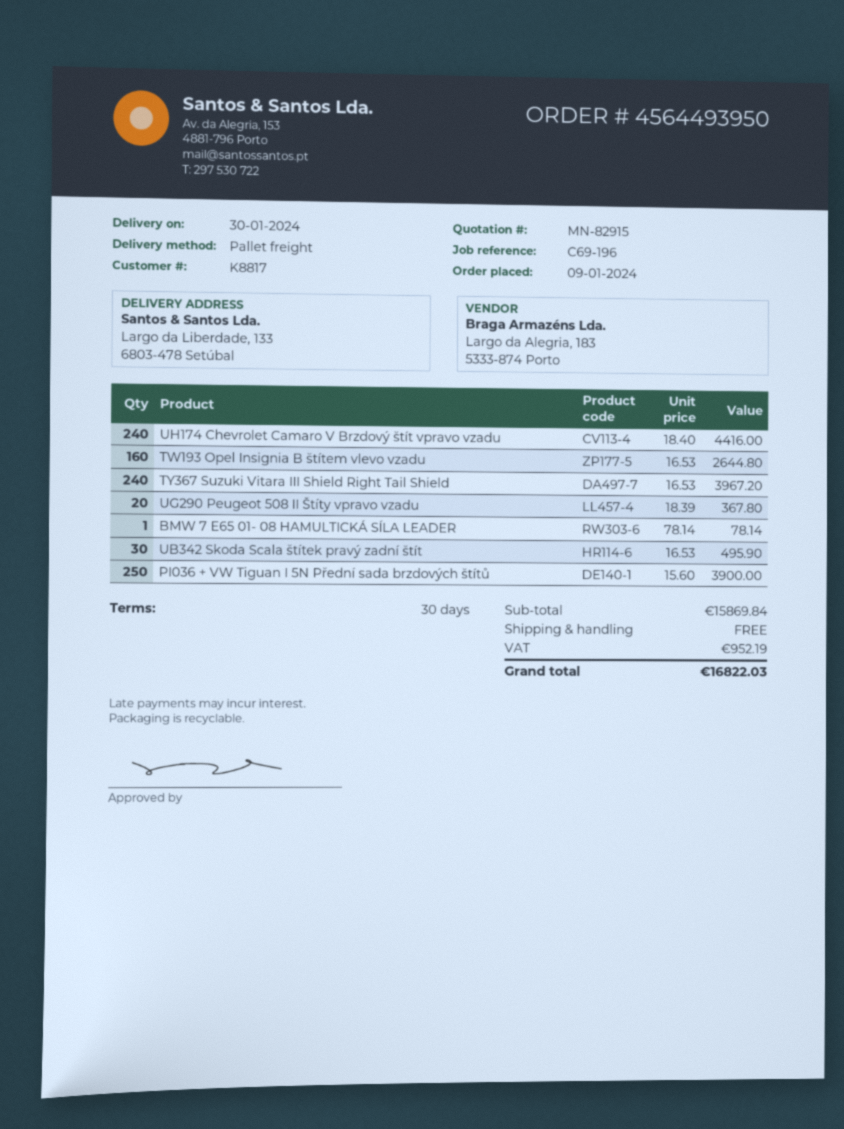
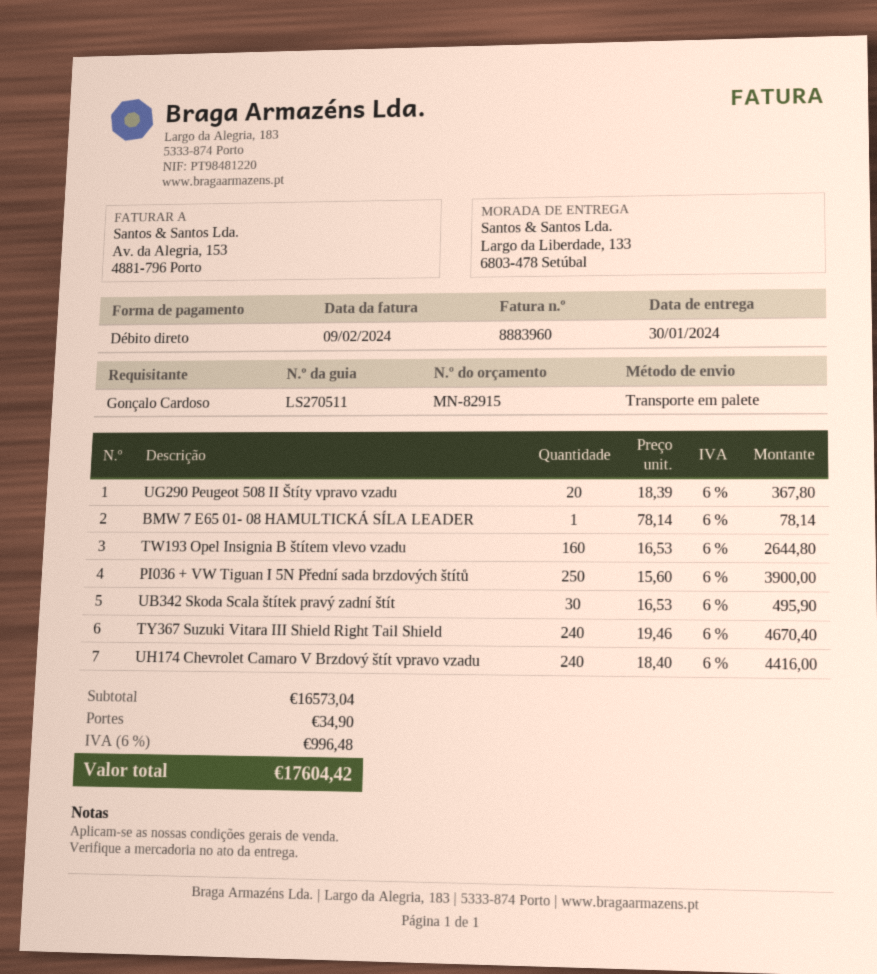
TY367 Suzuki Vitara III Shield Right Tail Shield: 240 x 16.53 = 3967.20 -> 240 x 19.46 = 4670.40
subtotal: 15869.84 -> 16573.04
shipping: 0.00 -> 34.90
tax: 952.19 -> 996.48
total: 16822.03 -> 17604.42

